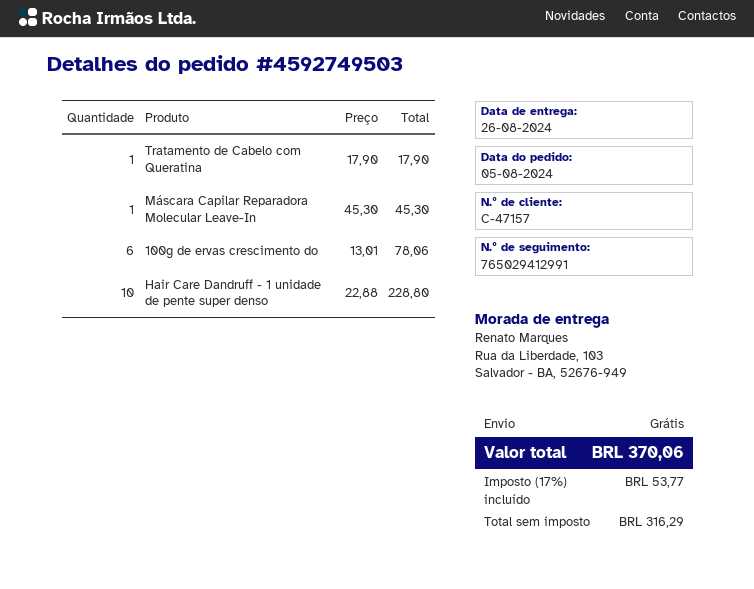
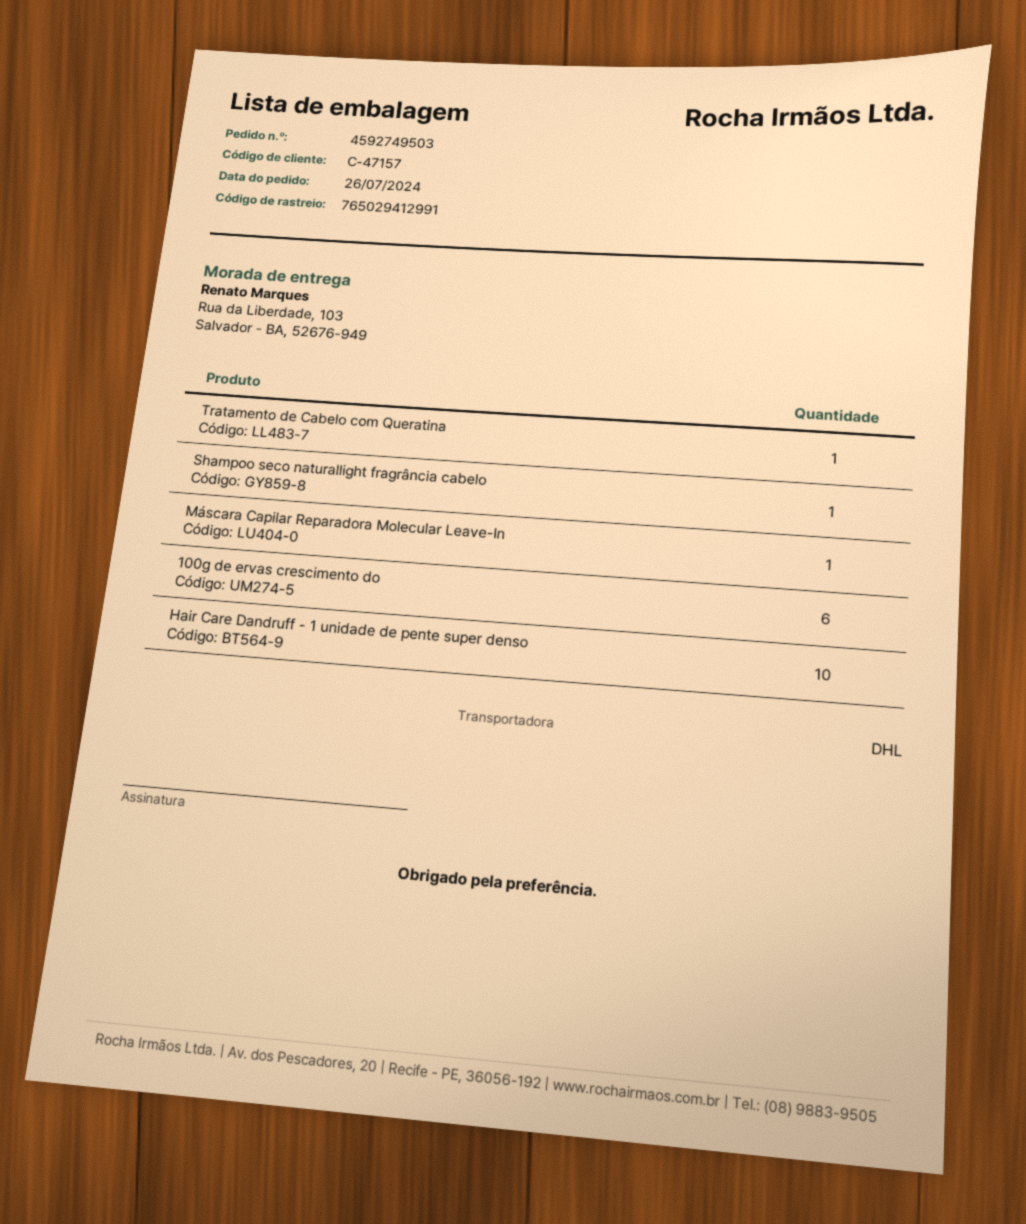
order date: 2024-08-05 -> 2024-07-26
Shampoo seco naturallight fragrância cabelo: none -> 1

